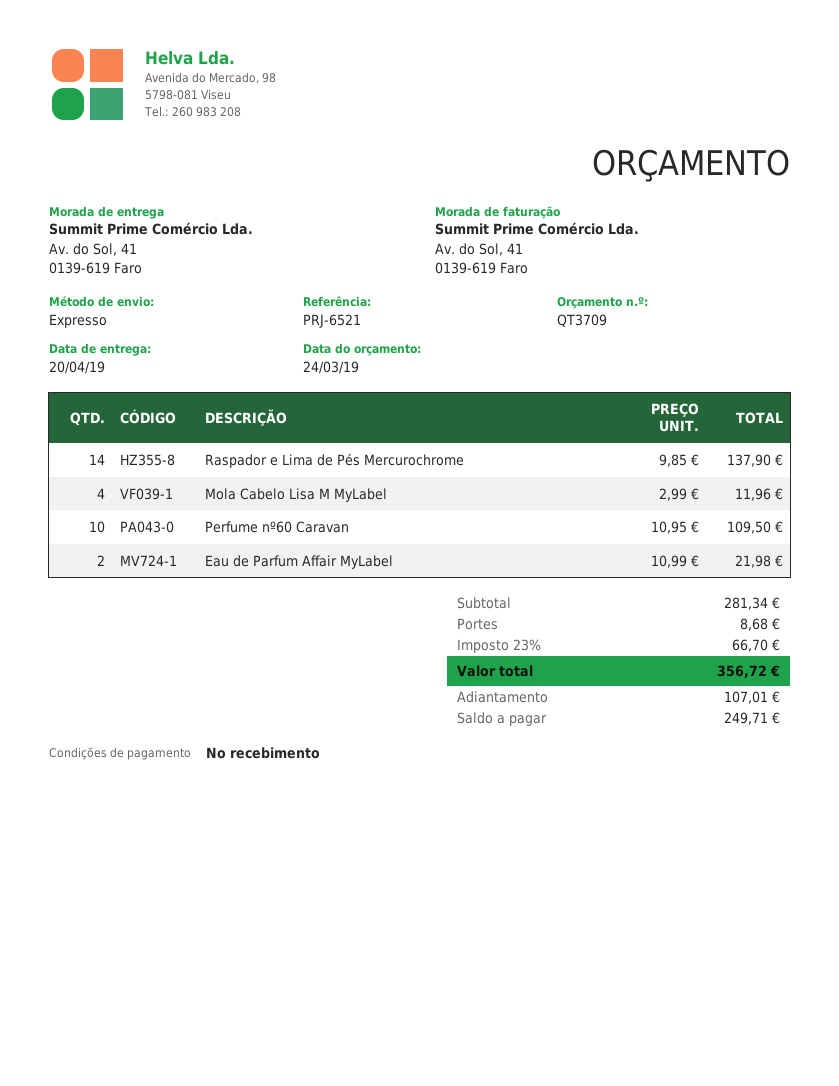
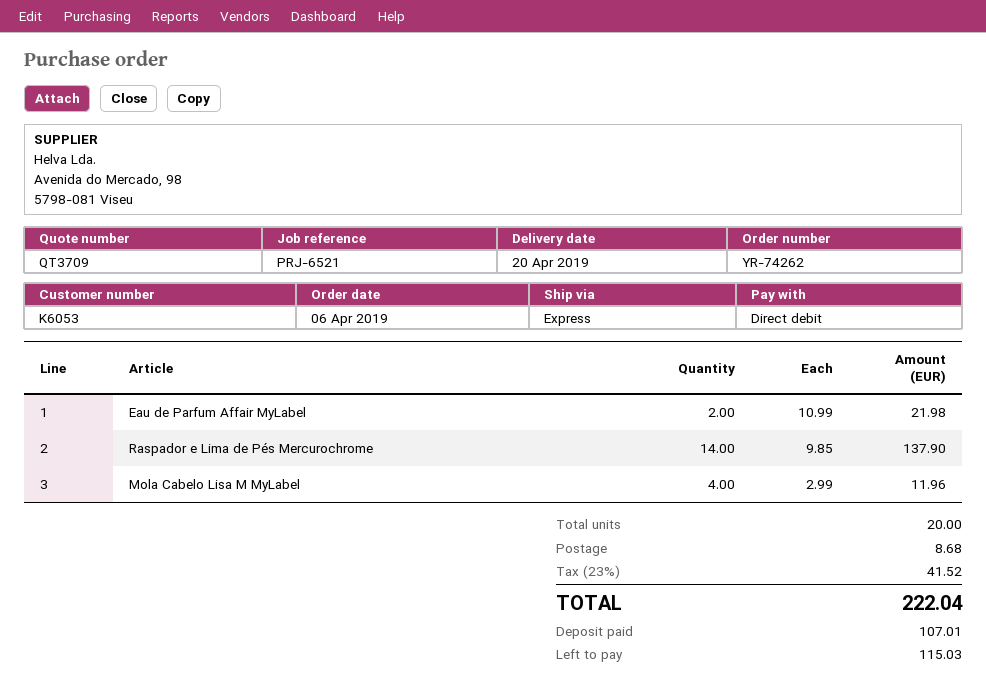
Perfume nº60 Caravan: 10 x 10.95 = 109.50 -> none
tax: 23% = 66.70 -> 23% = 41.52
total: 356.72 -> 222.04
balance: 249.71 -> 115.03

